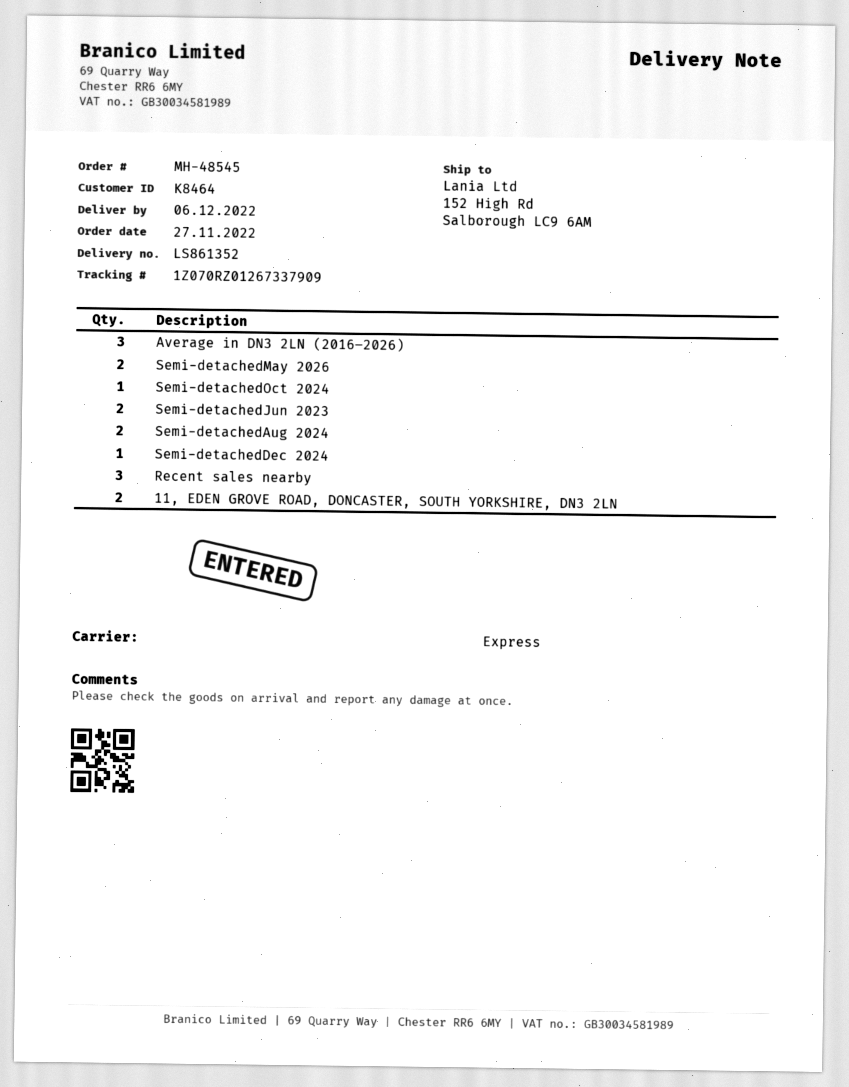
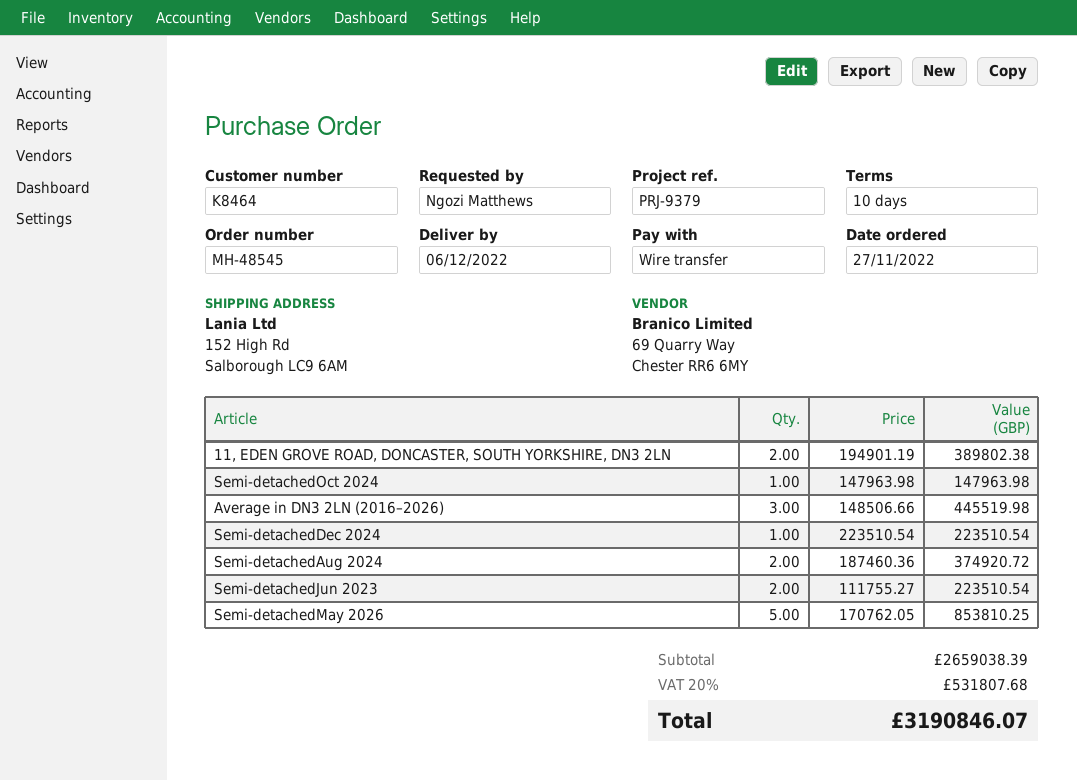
Semi-detachedMay 2026: 2 -> 5
Recent sales nearby: 3 -> none

